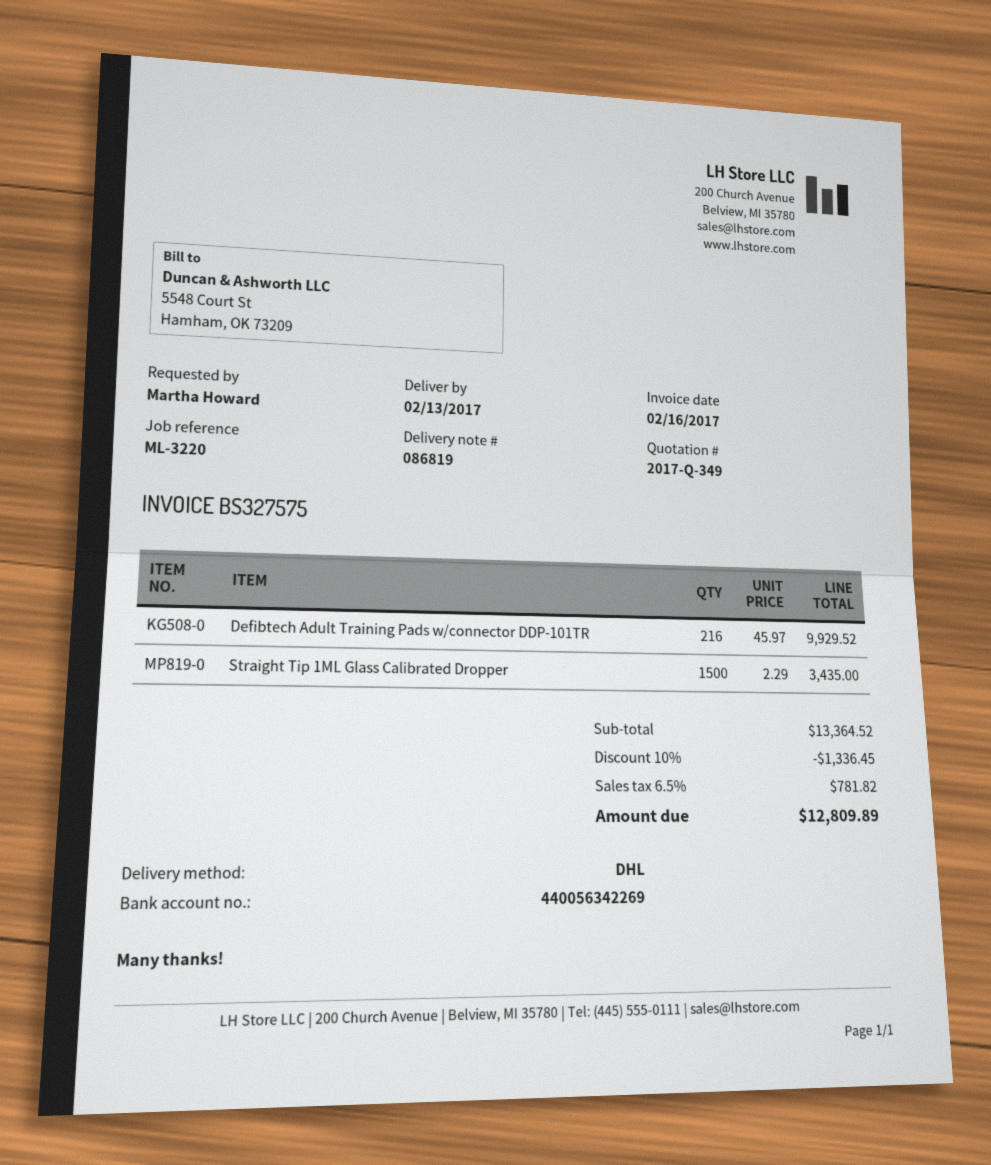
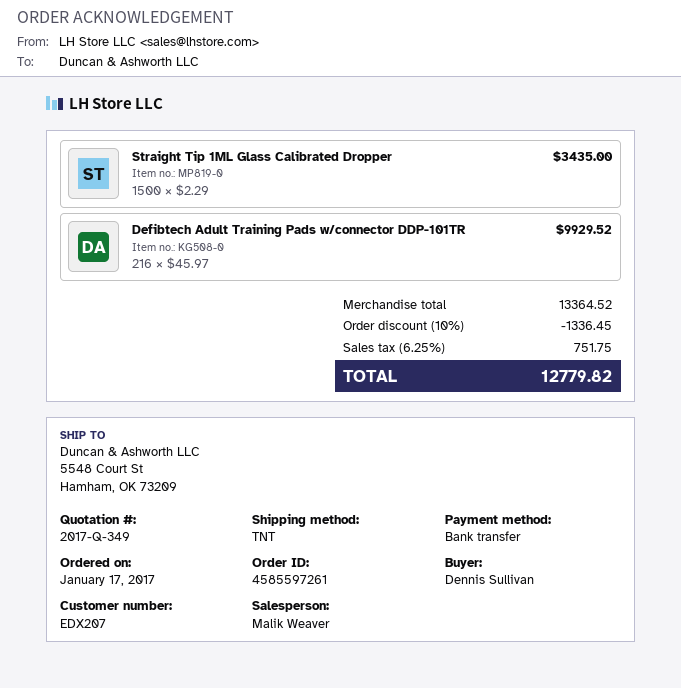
ordered by: Martha Howard -> Dennis Sullivan
shipping method: DHL -> TNT
tax: 6.5% = 781.82 -> 6.25% = 751.75
total: 12809.89 -> 12779.82

